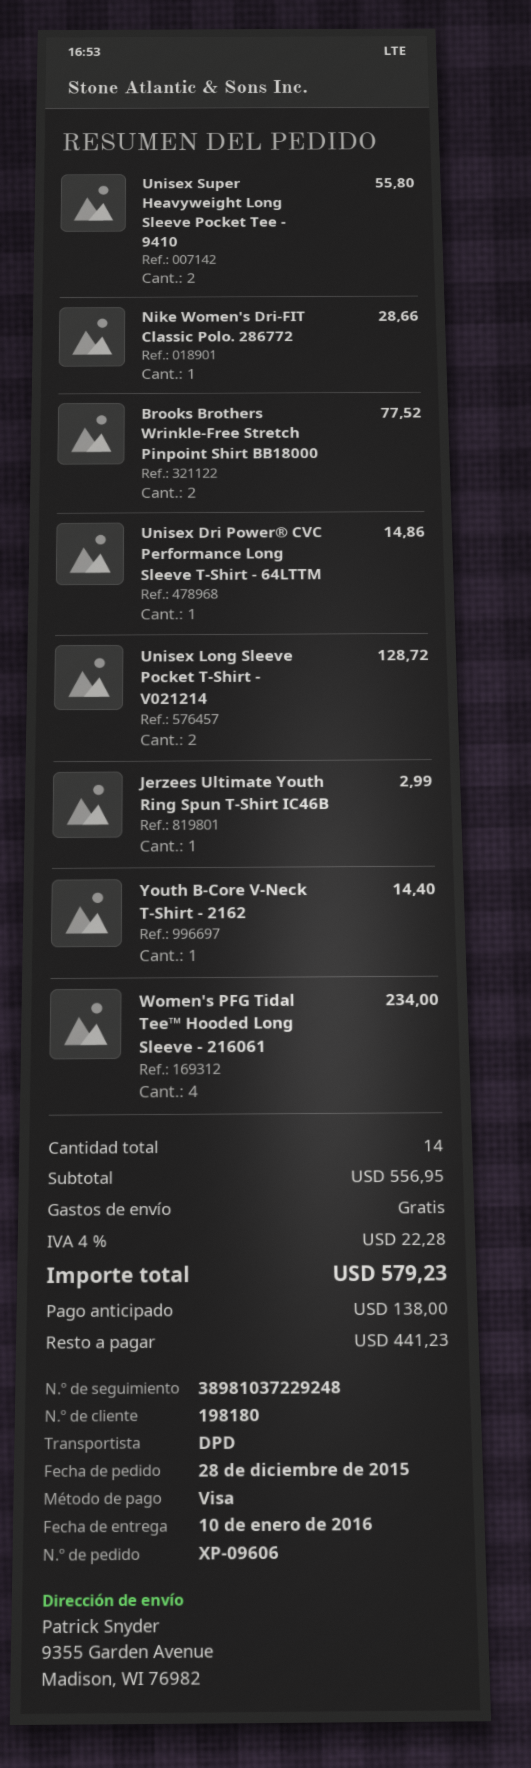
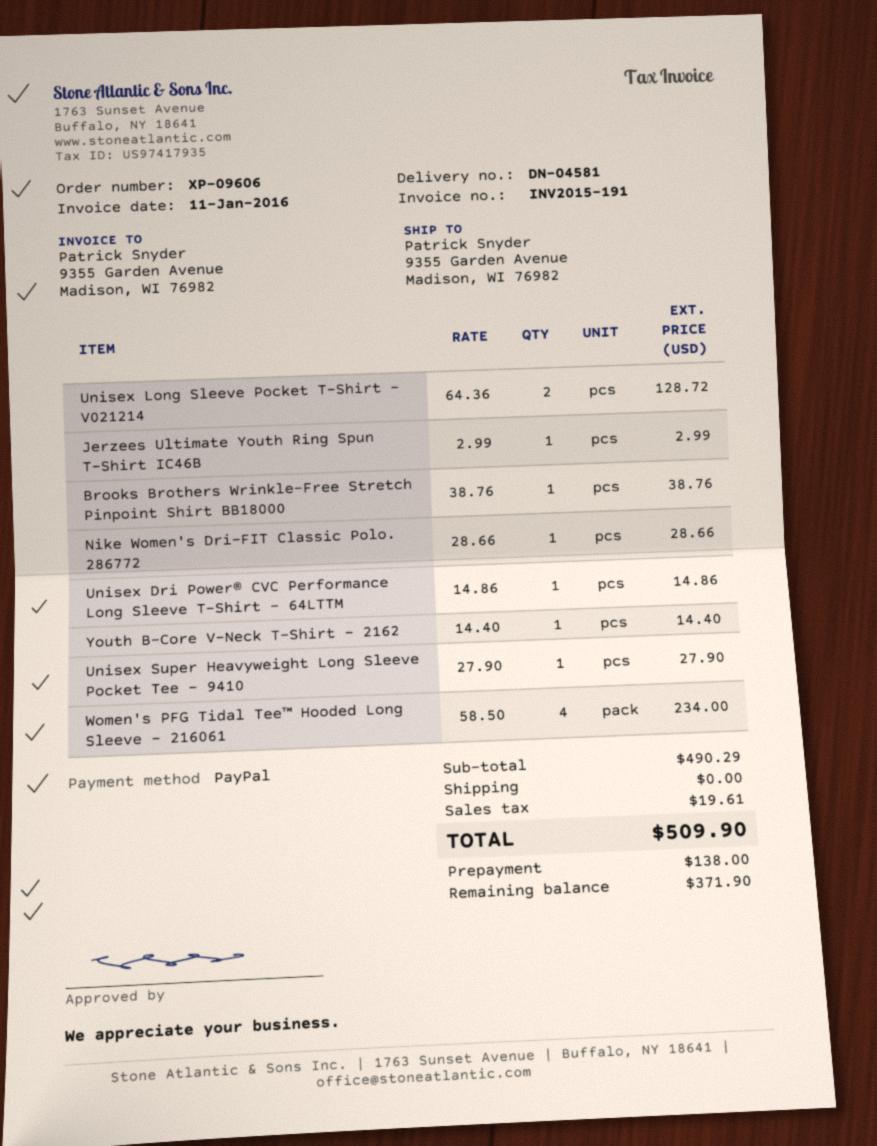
payment method: Visa -> PayPal
Unisex Super Heavyweight Long Sleeve Pocket Tee - 9410: 2 for 55.80 -> 1 for 27.90
Brooks Brothers Wrinkle-Free Stretch Pinpoint Shirt BB18000: 2 for 77.52 -> 1 for 38.76
subtotal: 556.95 -> 490.29
tax: 22.28 -> 19.61
total: 579.23 -> 509.90
balance: 441.23 -> 371.90

